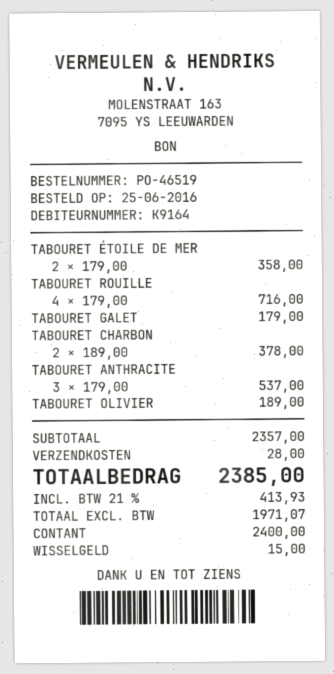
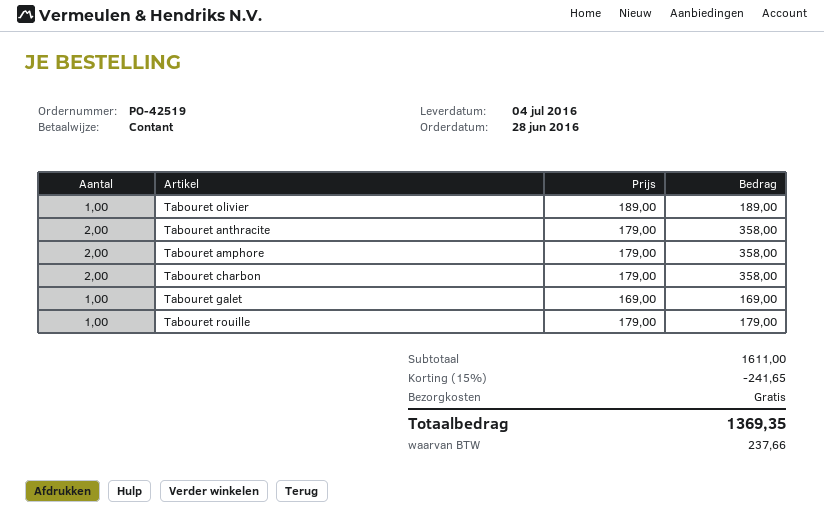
order number: PO-46519 -> PO-42519
order date: 2016-06-25 -> 2016-06-28
TABOURET ÉTOILE DE MER: 2 x 179.00 = 358.00 -> none
TABOURET ROUILLE: 4 x 179.00 = 716.00 -> 1 x 179.00 = 179.00
TABOURET GALET: 1 x 179.00 = 179.00 -> 1 x 169.00 = 169.00
TABOURET CHARBON: 2 x 189.00 = 378.00 -> 2 x 179.00 = 358.00
TABOURET ANTHRACITE: 3 x 179.00 = 537.00 -> 2 x 179.00 = 358.00
Tabouret amphore: none -> 2 x 179.00 = 358.00
subtotal: 2357.00 -> 1611.00
discount: none -> 15% = 241.65
shipping: 28.00 -> 0.00
tax: 413.93 -> 237.66
total: 2385.00 -> 1369.35

